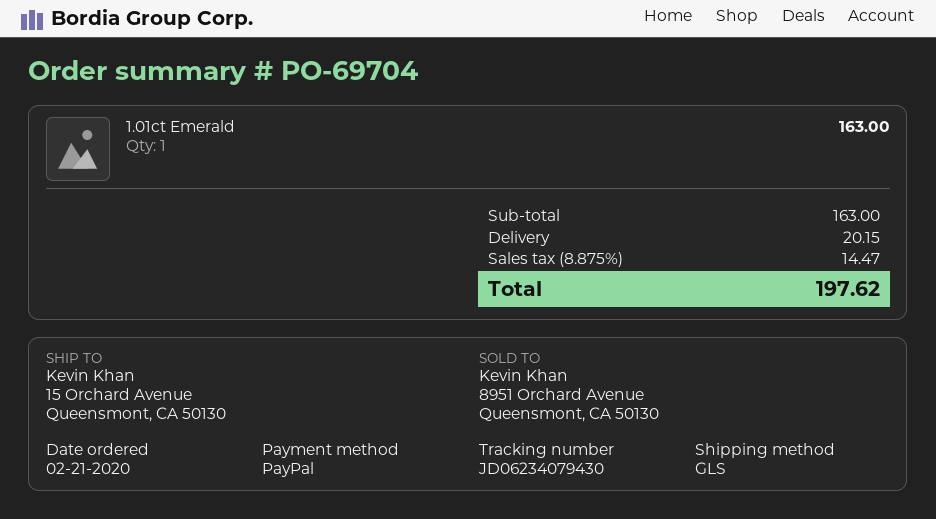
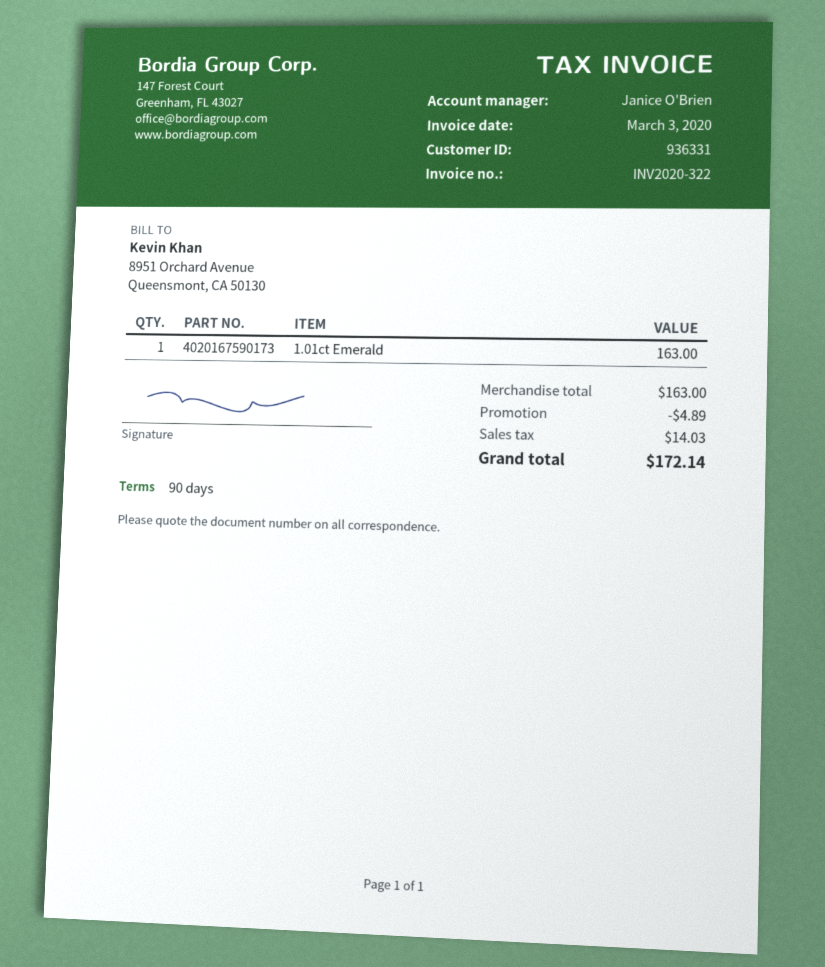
discount: none -> 4.89
shipping: 20.15 -> none
tax: 14.47 -> 14.03
total: 197.62 -> 172.14

